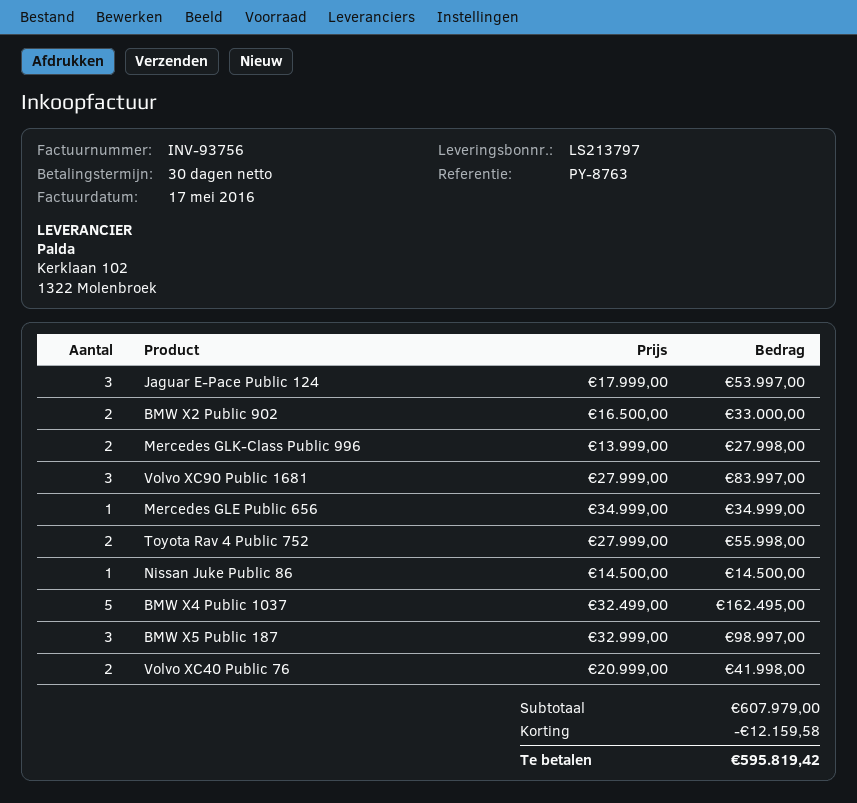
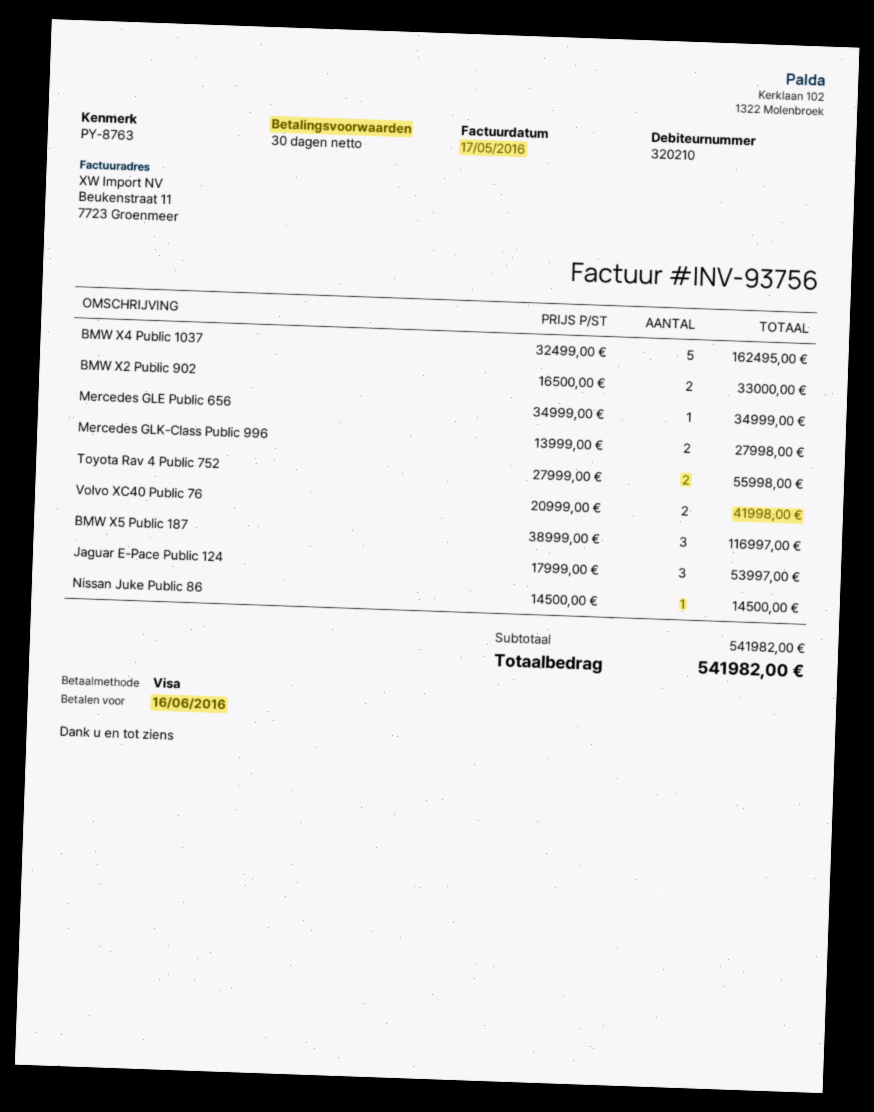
Volvo XC90 Public 1681: 3 x 27999.00 = 83997.00 -> none
BMW X5 Public 187: 3 x 32999.00 = 98997.00 -> 3 x 38999.00 = 116997.00
subtotal: 607979.00 -> 541982.00
discount: 12159.58 -> none
total: 595819.42 -> 541982.00

